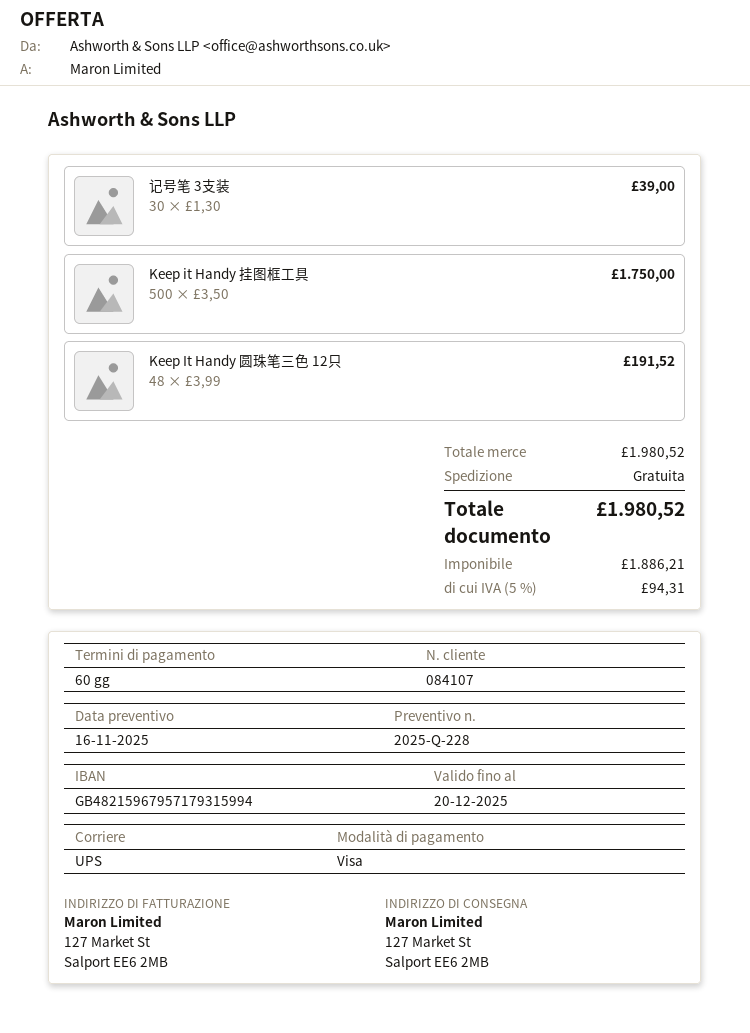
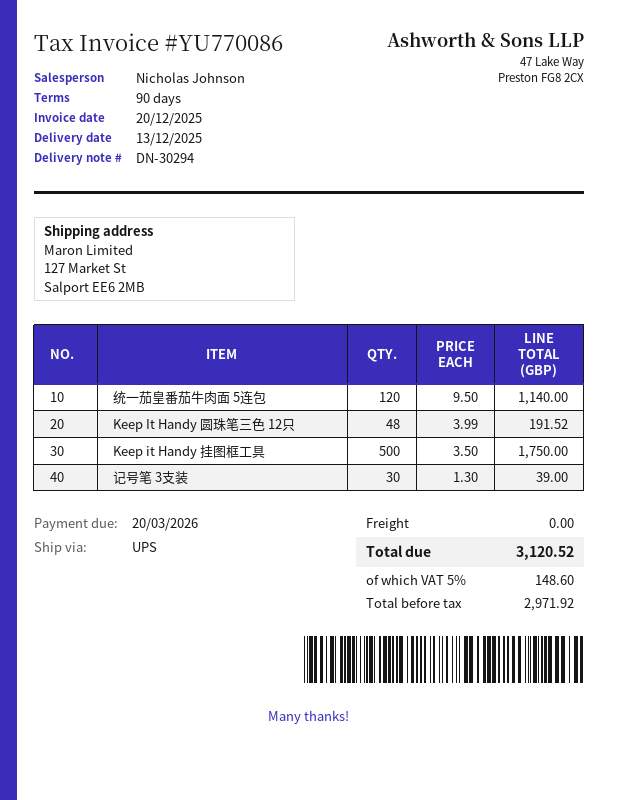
payment terms: 60 days -> 90 days
统一茄皇番茄牛肉面 5连包: none -> 120 x 9.50 = 1140.00
net: 1886.21 -> 2971.92
tax: 5% = 94.31 -> 5% = 148.60
total: 1980.52 -> 3120.52

